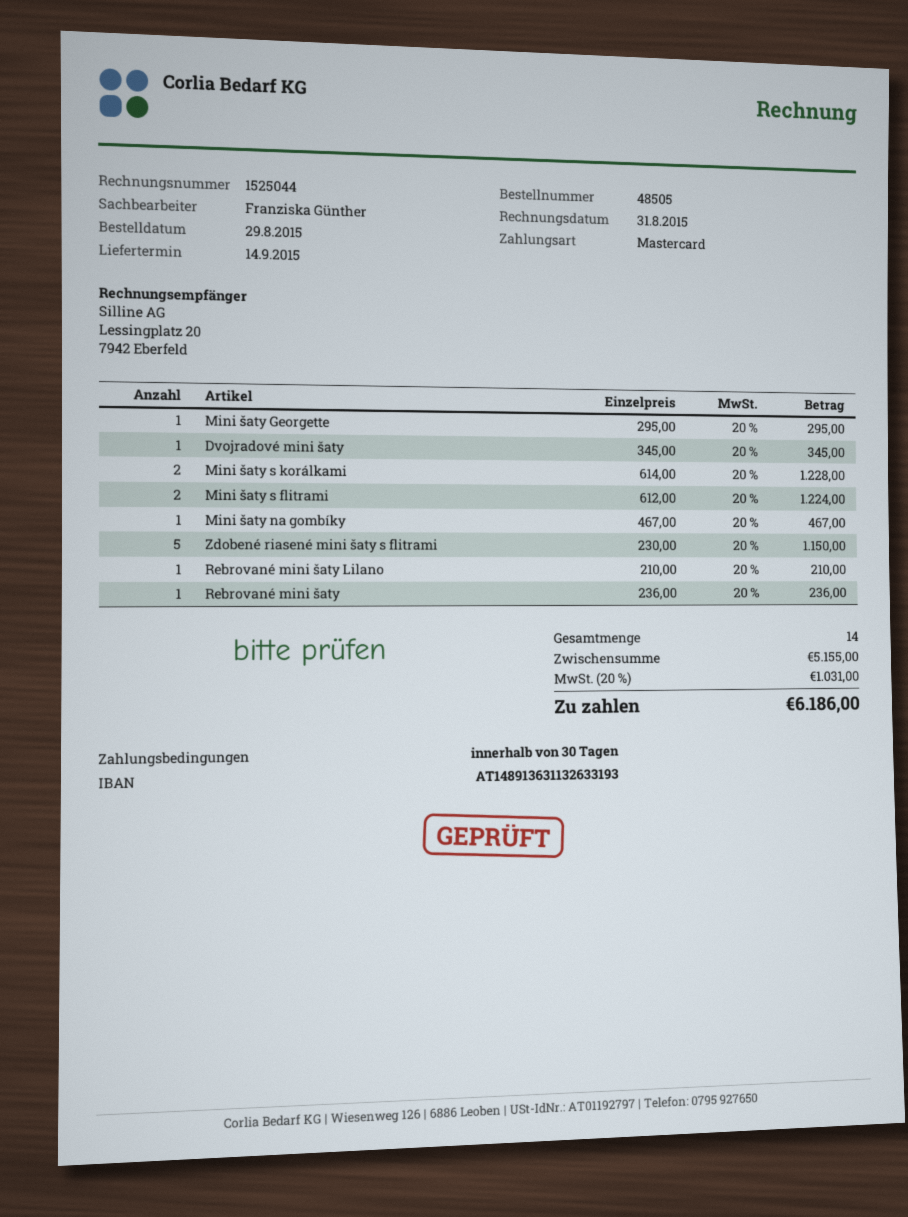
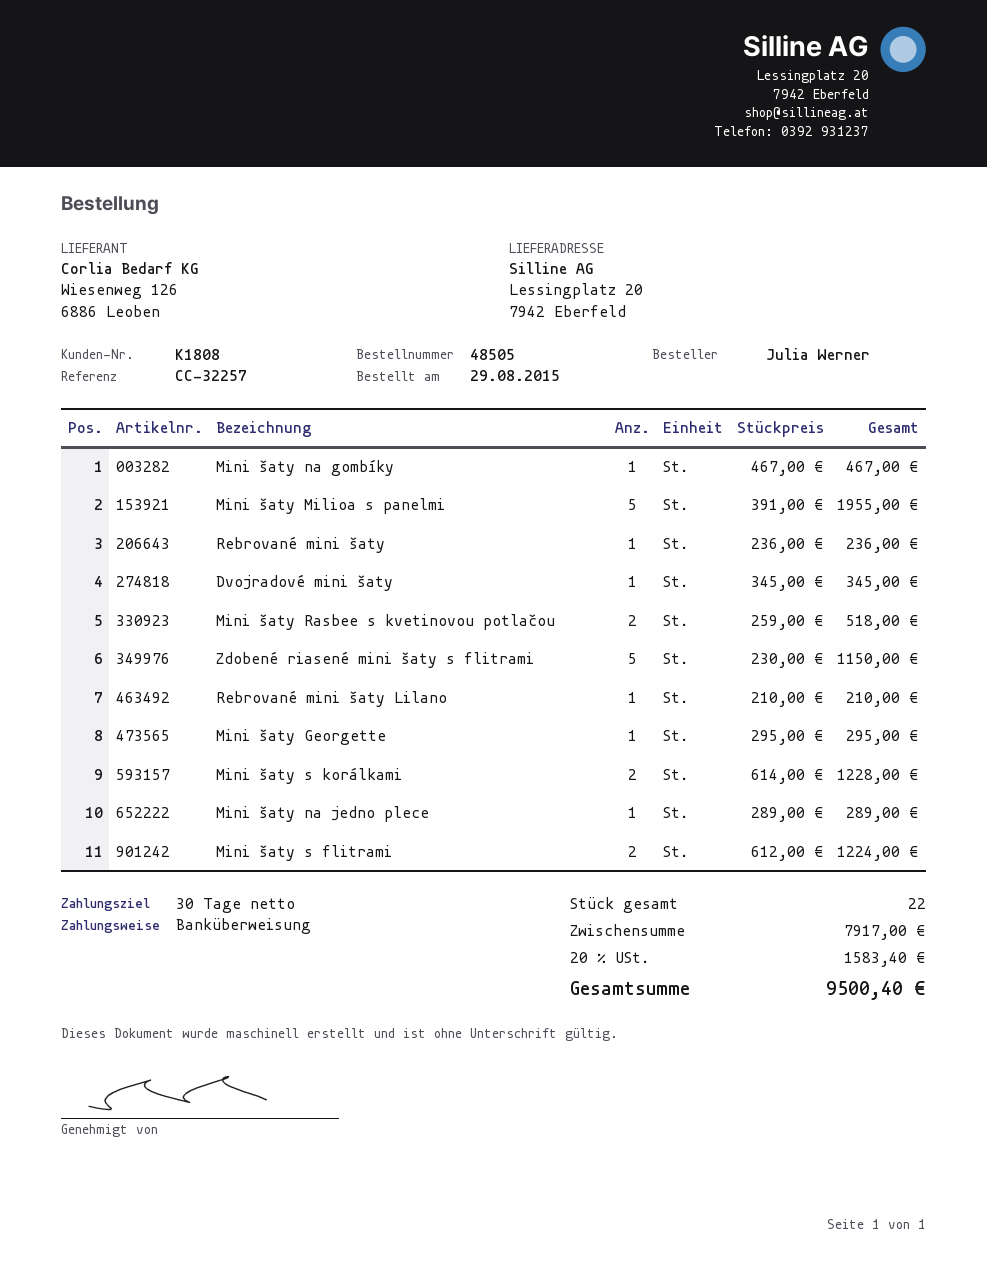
payment method: Mastercard -> bank transfer
Mini šaty Milioa s panelmi: none -> 5 x 391.00 = 1955.00
Mini šaty Rasbee s kvetinovou potlačou: none -> 2 x 259.00 = 518.00
Mini šaty na jedno plece: none -> 1 x 289.00 = 289.00
total quantity: 14 -> 22
subtotal: 5155.00 -> 7917.00
tax: 20% = 1031.00 -> 20% = 1583.40
total: 6186.00 -> 9500.40

